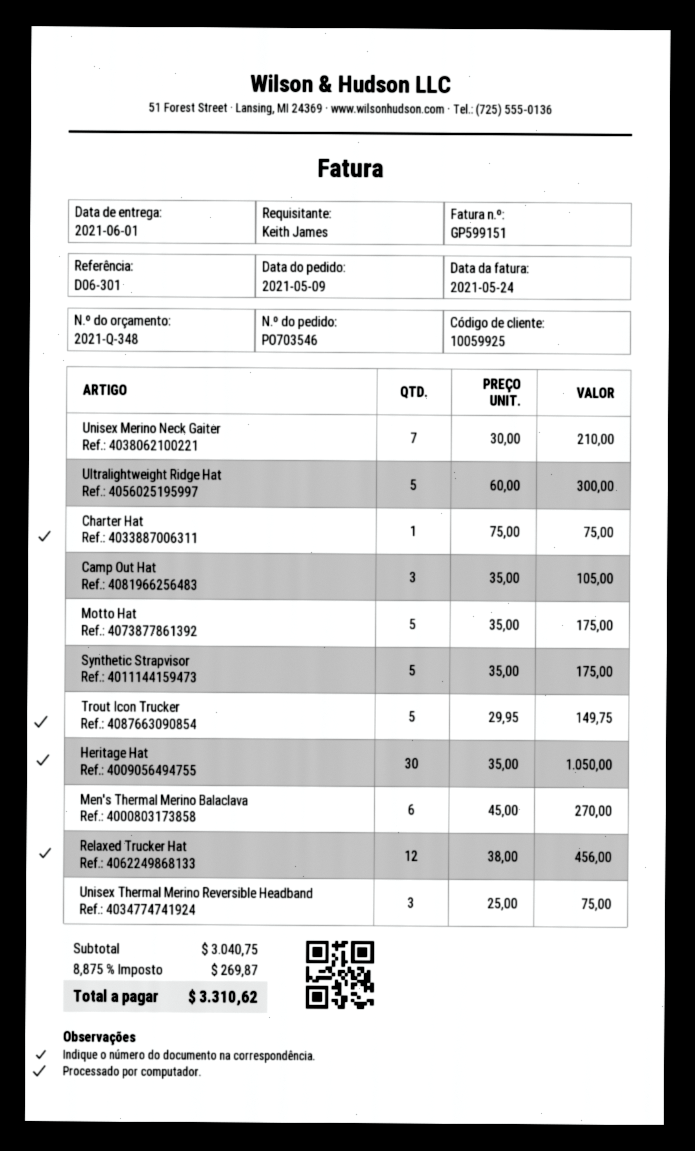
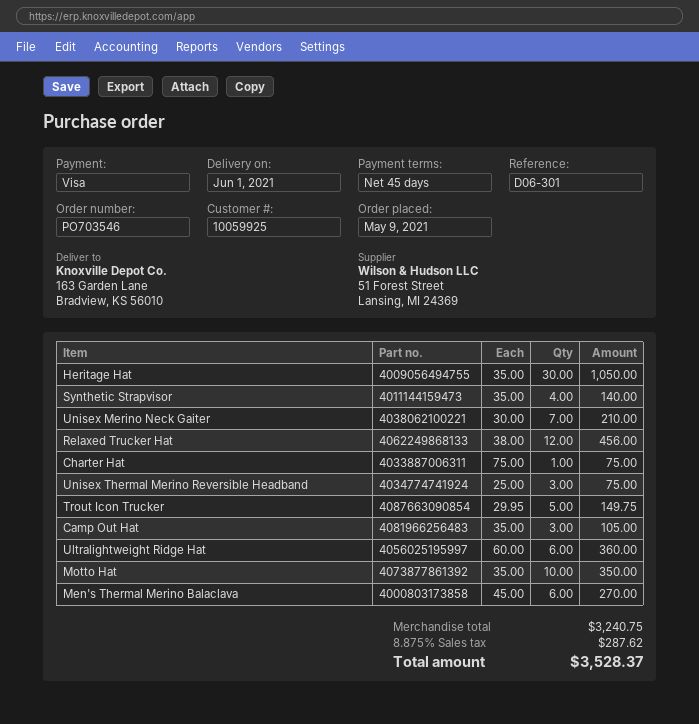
Ultralightweight Ridge Hat: 5 x 60.00 = 300.00 -> 6 x 60.00 = 360.00
Motto Hat: 5 x 35.00 = 175.00 -> 10 x 35.00 = 350.00
Synthetic Strapvisor: 5 x 35.00 = 175.00 -> 4 x 35.00 = 140.00
subtotal: 3040.75 -> 3240.75
tax: 8.875% = 269.87 -> 8.875% = 287.62
total: 3310.62 -> 3528.37

